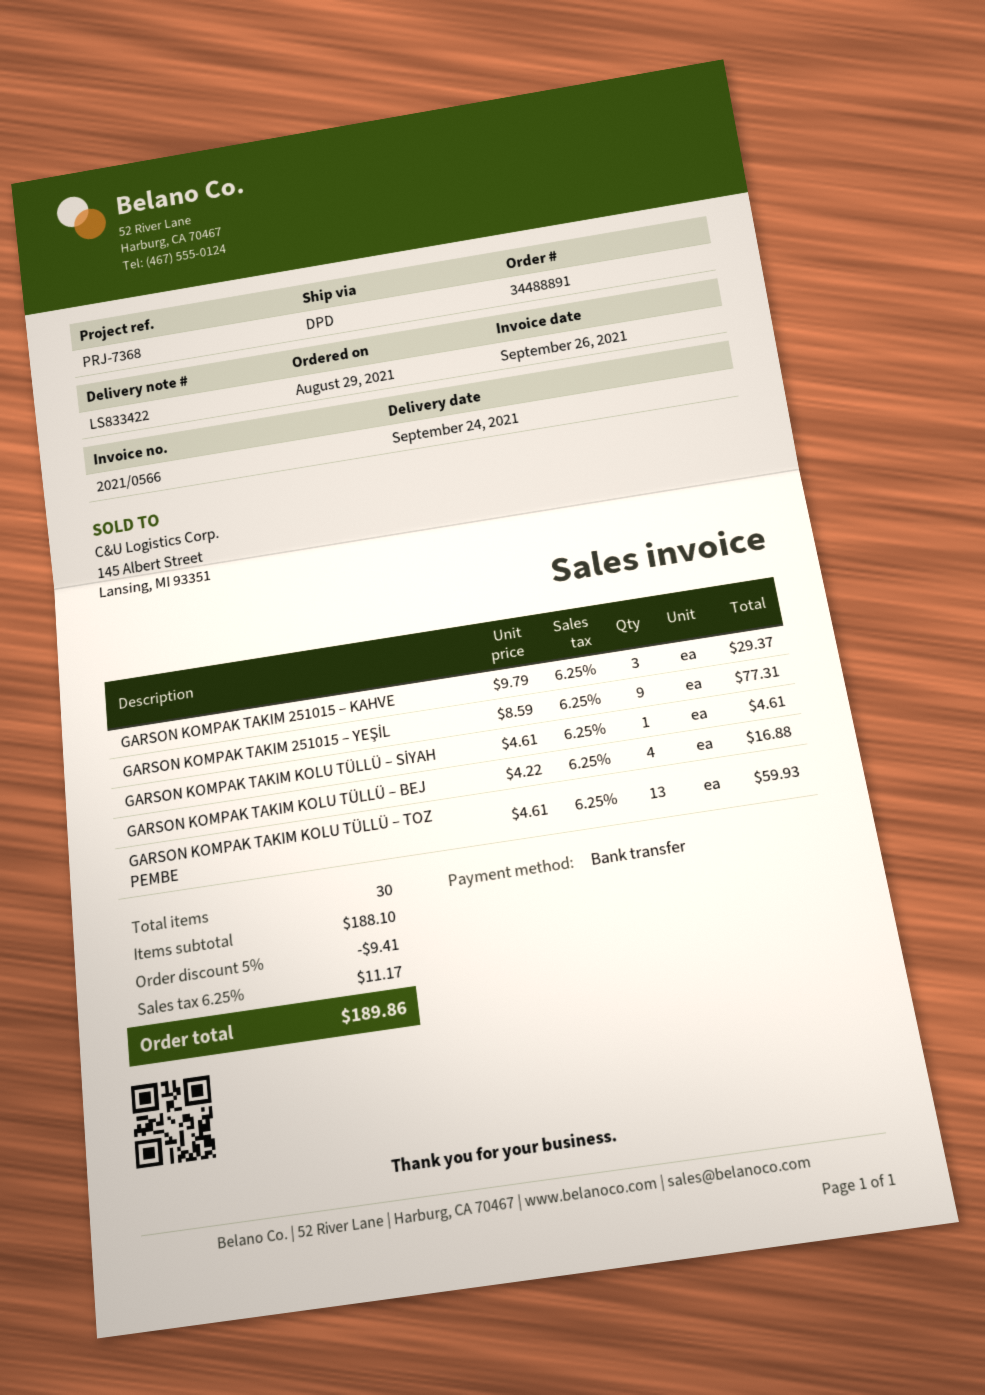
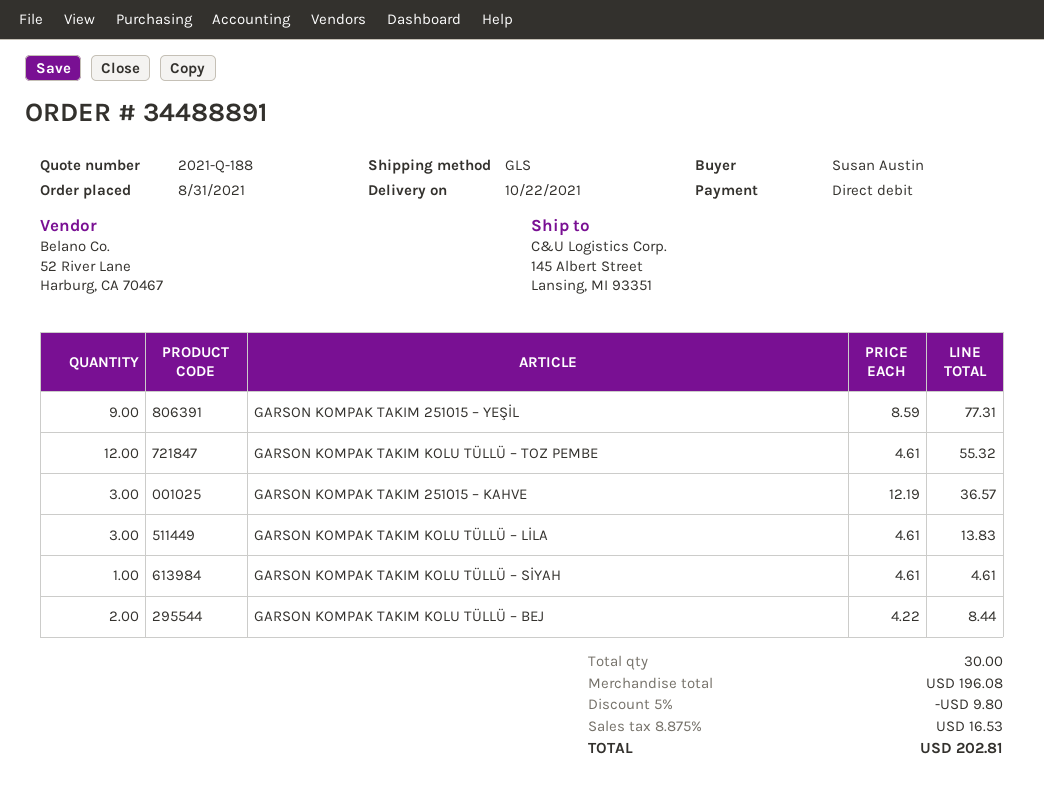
order date: 2021-08-29 -> 2021-08-31
delivery date: 2021-09-24 -> 2021-10-22
payment method: bank transfer -> direct debit
shipping method: DPD -> GLS
GARSON KOMPAK TAKIM 251015 – KAHVE: 3 x 9.79 = 29.37 -> 3 x 12.19 = 36.57
GARSON KOMPAK TAKIM KOLU TÜLLÜ – BEJ: 4 x 4.22 = 16.88 -> 2 x 4.22 = 8.44
GARSON KOMPAK TAKIM KOLU TÜLLÜ – TOZ PEMBE: 13 x 4.61 = 59.93 -> 12 x 4.61 = 55.32
GARSON KOMPAK TAKIM KOLU TÜLLÜ – LİLA: none -> 3 x 4.61 = 13.83
subtotal: 188.10 -> 196.08
discount: 5% = 9.41 -> 5% = 9.80
tax: 6.25% = 11.17 -> 8.875% = 16.53
total: 189.86 -> 202.81

